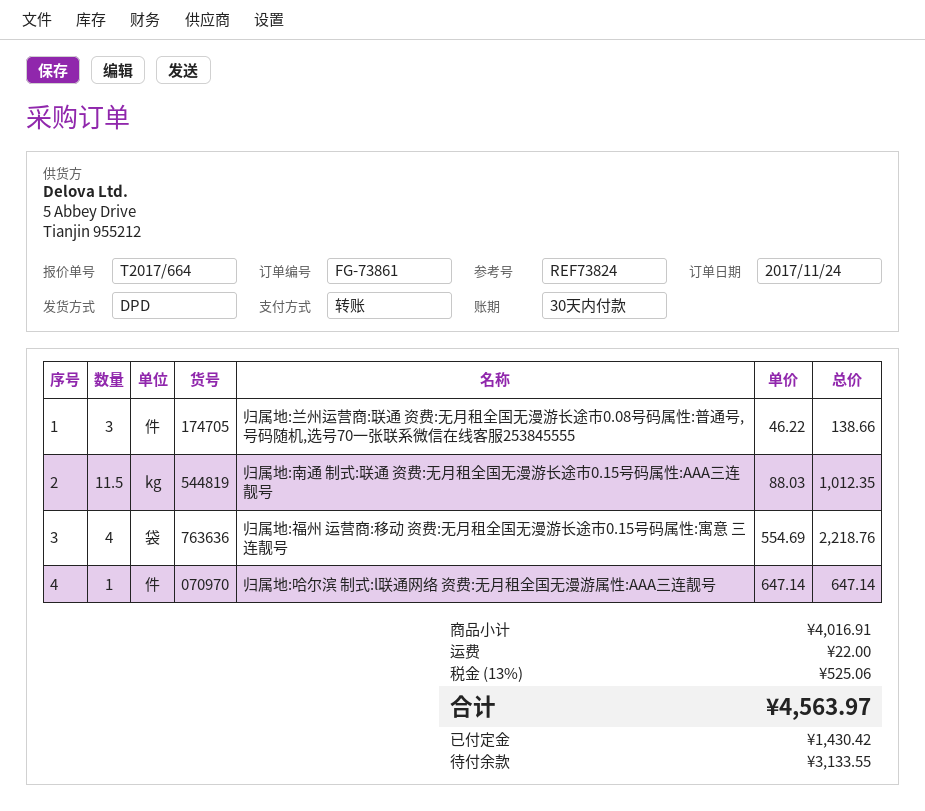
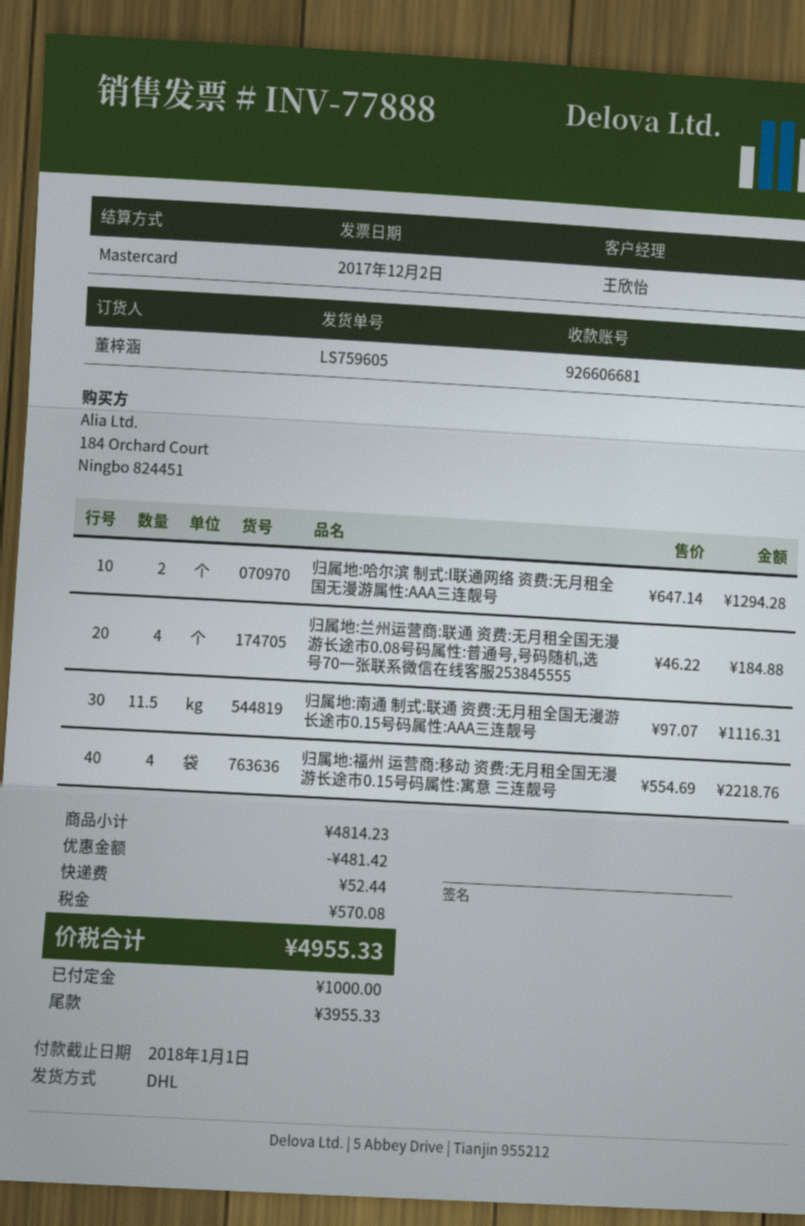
payment method: bank transfer -> Mastercard
shipping method: DPD -> DHL
归属地:兰州运营商:联通 资费:无月租全国无漫游长途市0.08号码属性:普通号,号码随机,选号70一张联系微信在线客服253845555: 3 x 46.22 = 138.66 -> 4 x 46.22 = 184.88
归属地:南通 制式:联通 资费:无月租全国无漫游长途市0.15号码属性:AAA三连靓号: 11.5 x 88.03 = 1012.35 -> 11.5 x 97.07 = 1116.31
归属地:哈尔滨 制式:l联通网络 资费:无月租全国无漫游属性:AAA三连靓号: 1 x 647.14 = 647.14 -> 2 x 647.14 = 1294.28
subtotal: 4016.91 -> 4814.23
discount: none -> 481.42
shipping: 22.00 -> 52.44
tax: 525.06 -> 570.08
total: 4563.97 -> 4955.33
deposit: 1430.42 -> 1000.00
balance: 3133.55 -> 3955.33

